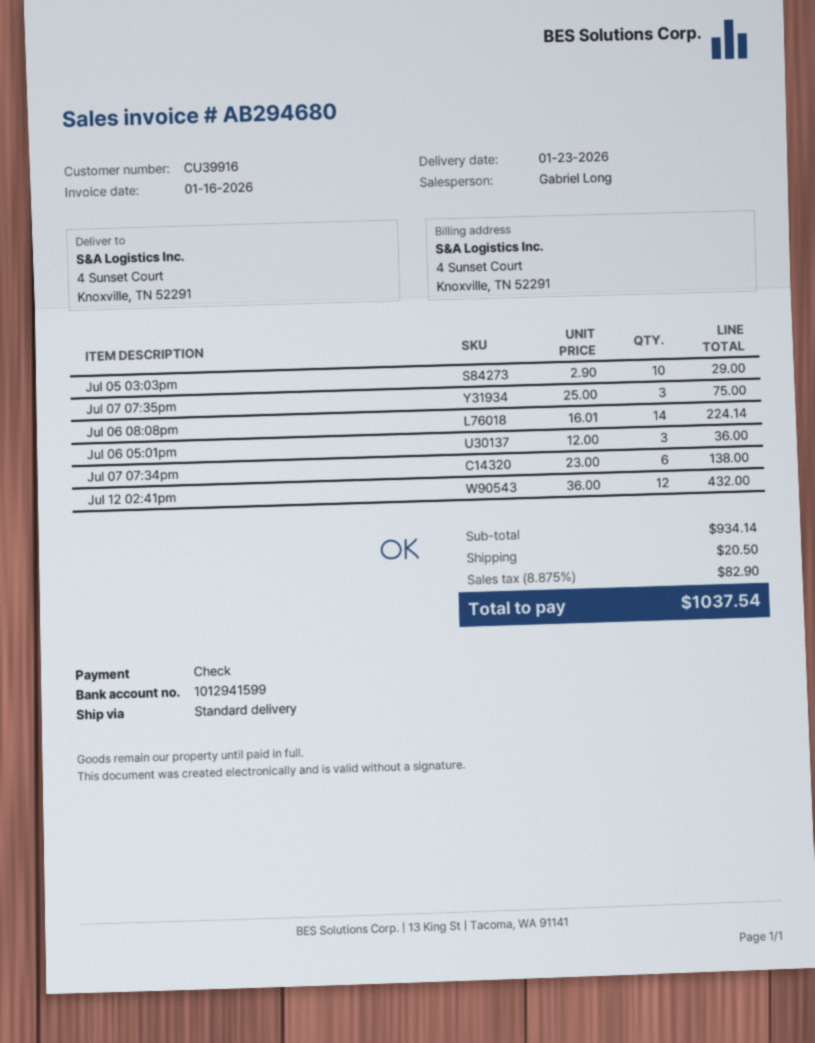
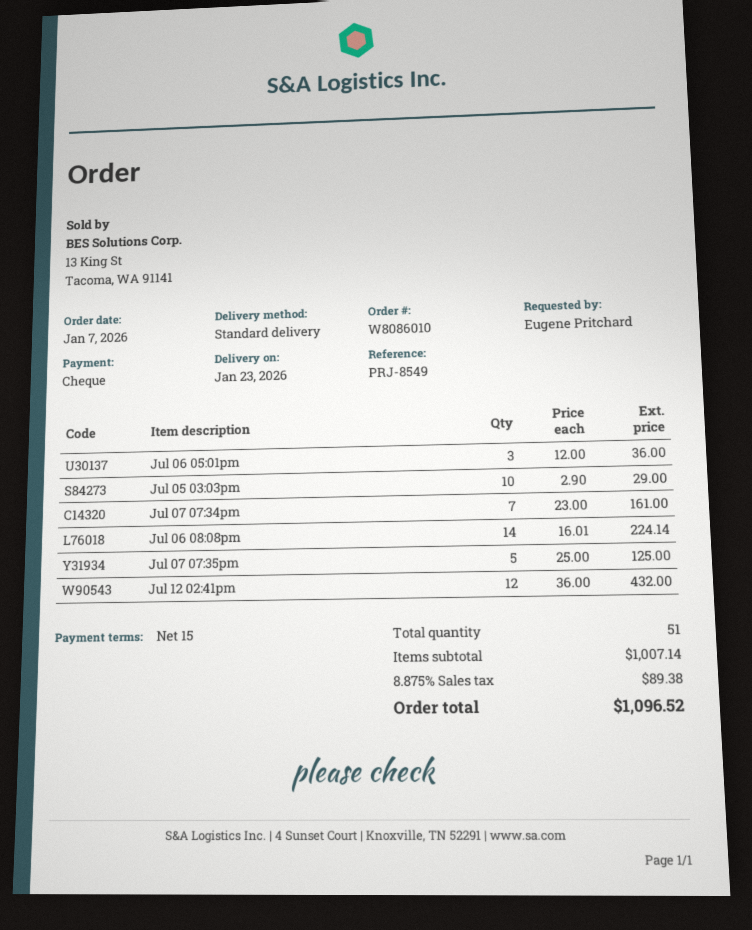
Jul 07 07:35pm: 3 x 25.00 = 75.00 -> 5 x 25.00 = 125.00
Jul 07 07:34pm: 6 x 23.00 = 138.00 -> 7 x 23.00 = 161.00
subtotal: 934.14 -> 1007.14
shipping: 20.50 -> none
tax: 8.875% = 82.90 -> 8.875% = 89.38
total: 1037.54 -> 1096.52

